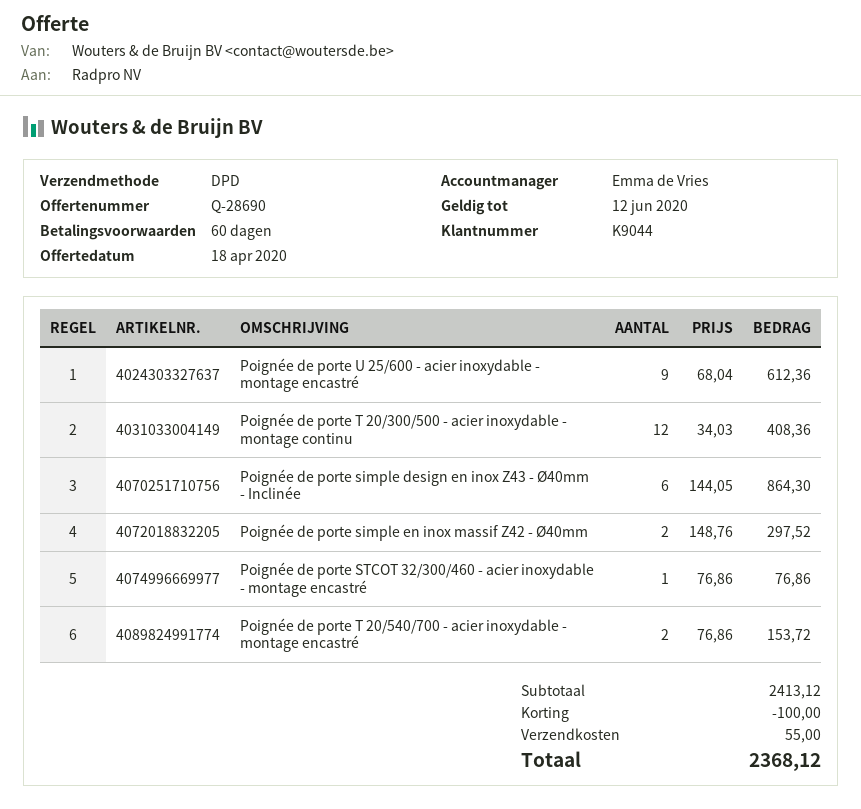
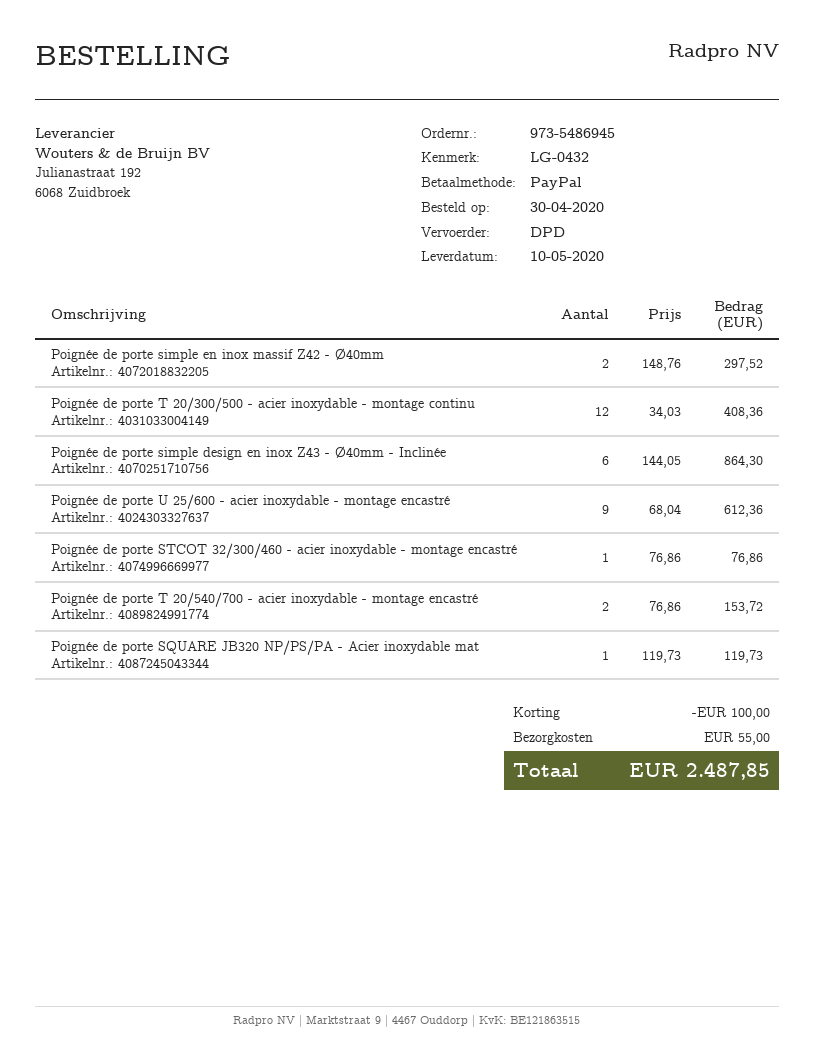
Poignée de porte SQUARE JB320 NP/PS/PA - Acier inoxydable mat: none -> 1 x 119.73 = 119.73
total: 2368.12 -> 2487.85

